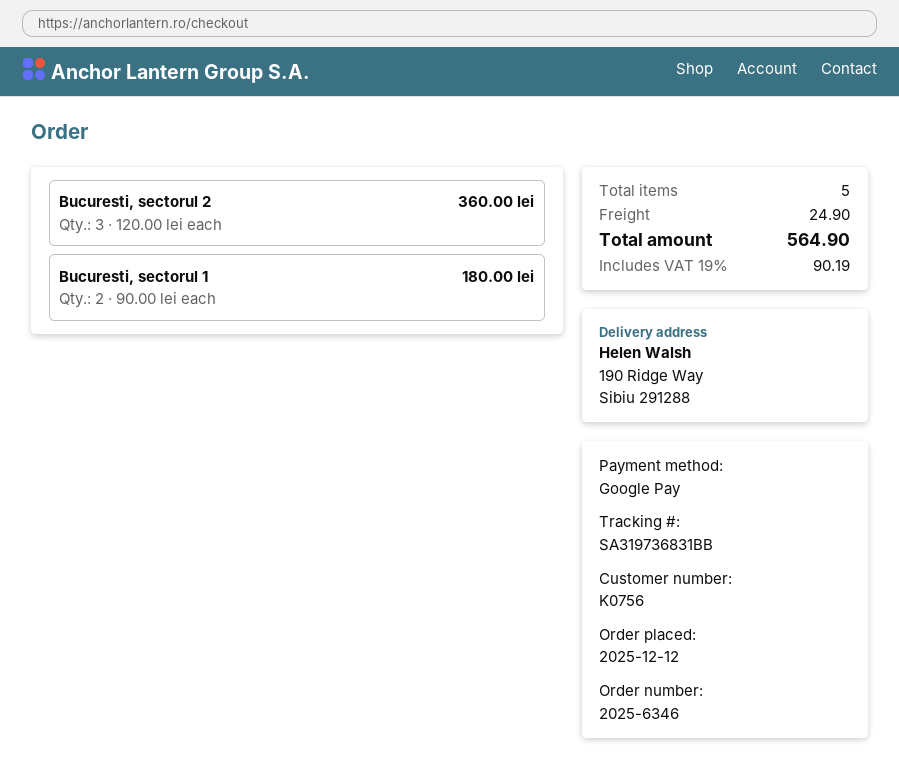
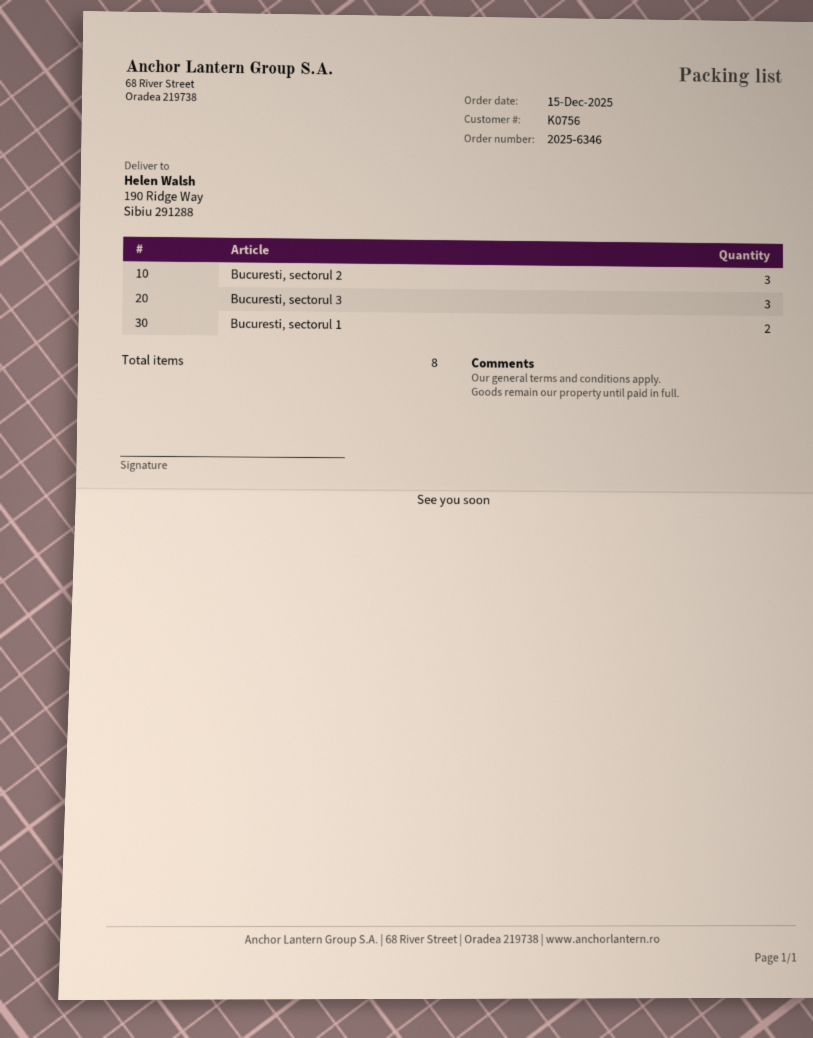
order date: 2025-12-12 -> 2025-12-15
Bucuresti, sectorul 3: none -> 3
total quantity: 5 -> 8

